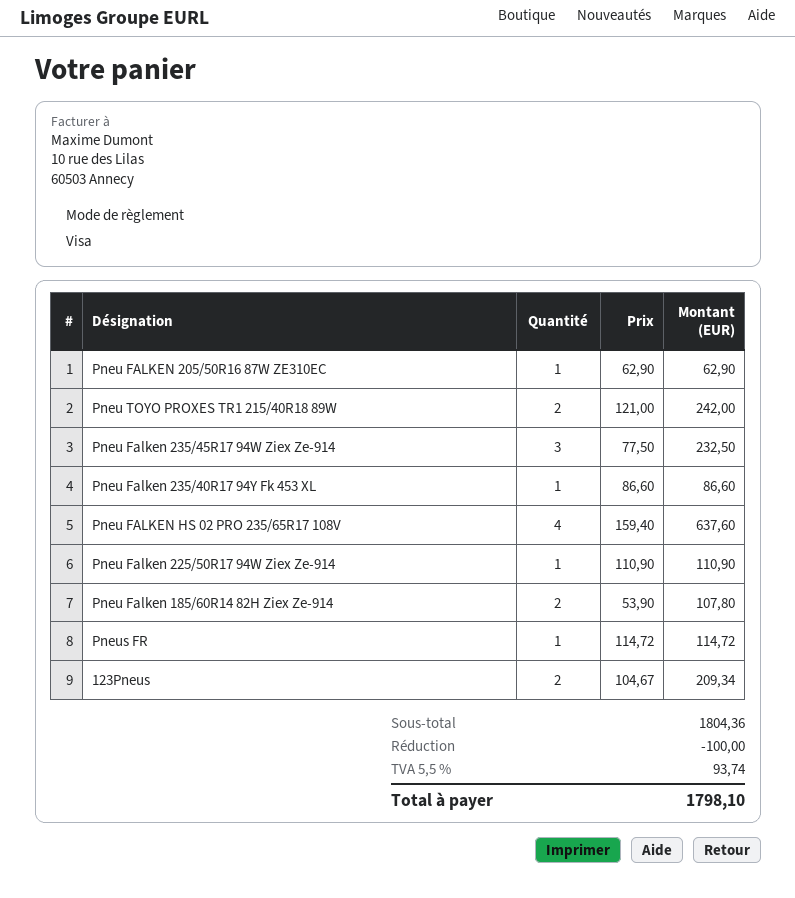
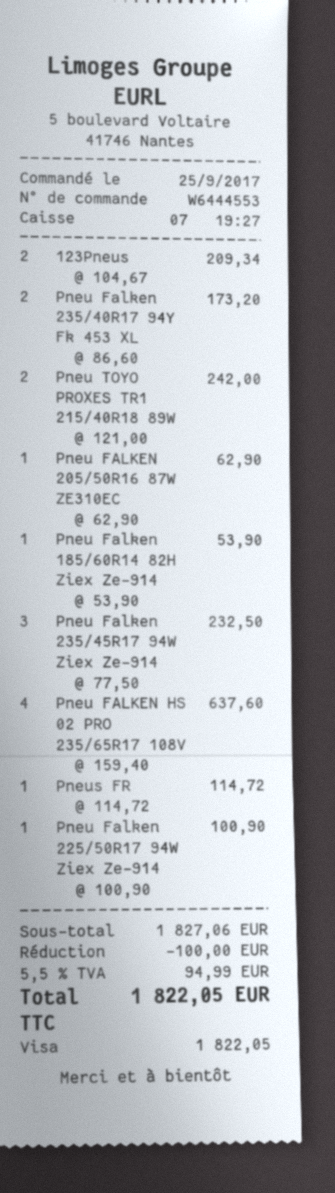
Pneu Falken 235/40R17 94Y Fk 453 XL: 1 x 86.60 = 86.60 -> 2 x 86.60 = 173.20
Pneu Falken 225/50R17 94W Ziex Ze-914: 1 x 110.90 = 110.90 -> 1 x 100.90 = 100.90
Pneu Falken 185/60R14 82H Ziex Ze-914: 2 x 53.90 = 107.80 -> 1 x 53.90 = 53.90
subtotal: 1804.36 -> 1827.06
tax: 5.5% = 93.74 -> 5.5% = 94.99
total: 1798.10 -> 1822.05

